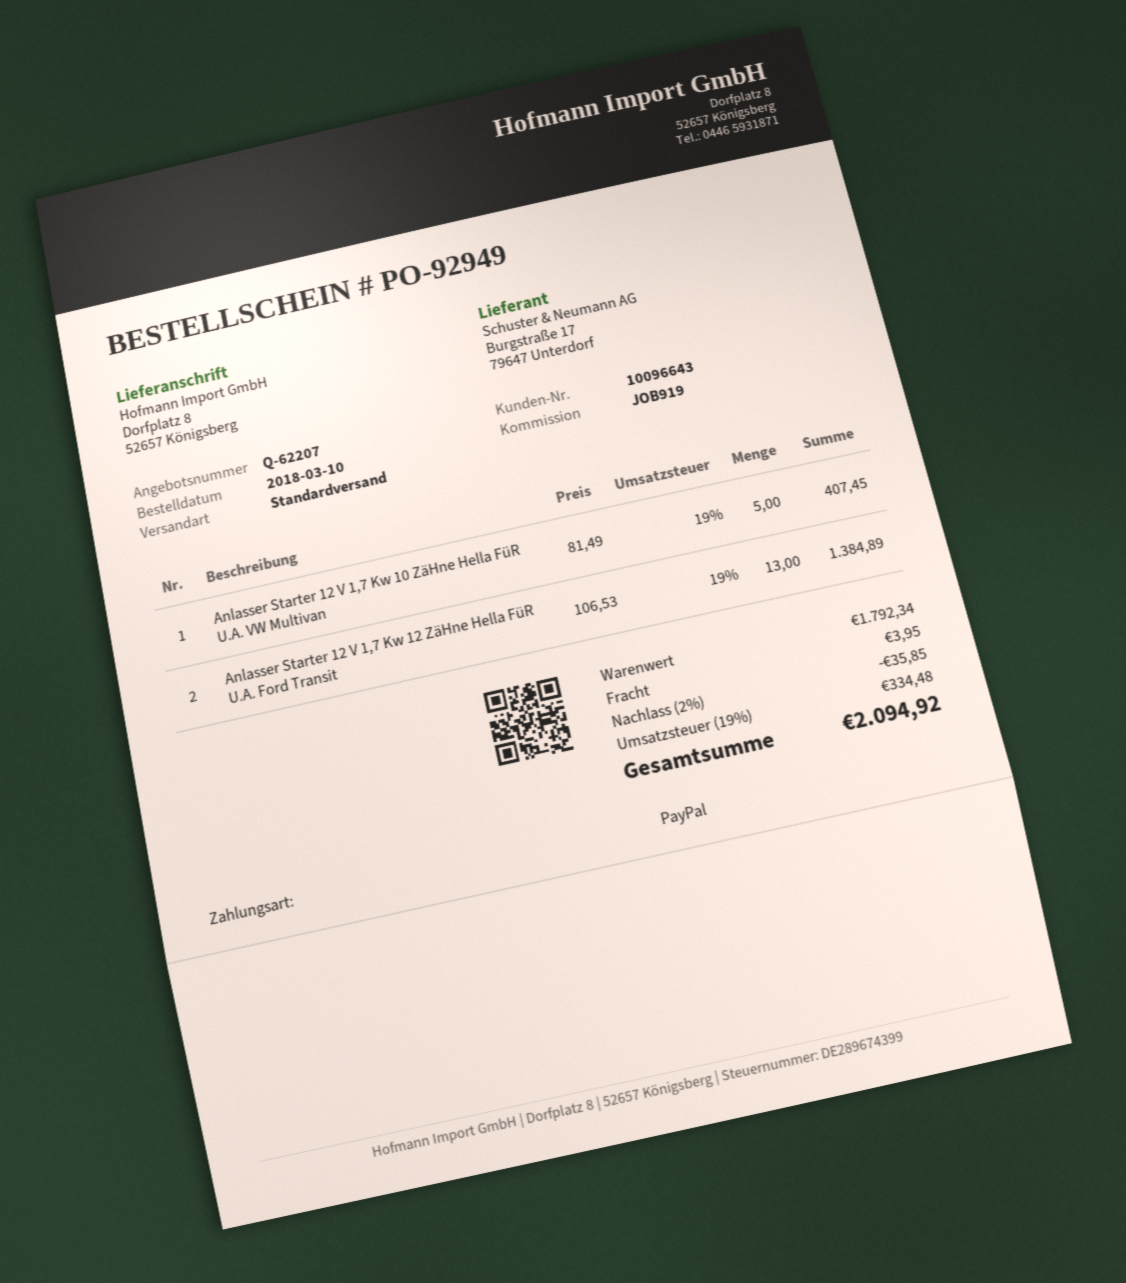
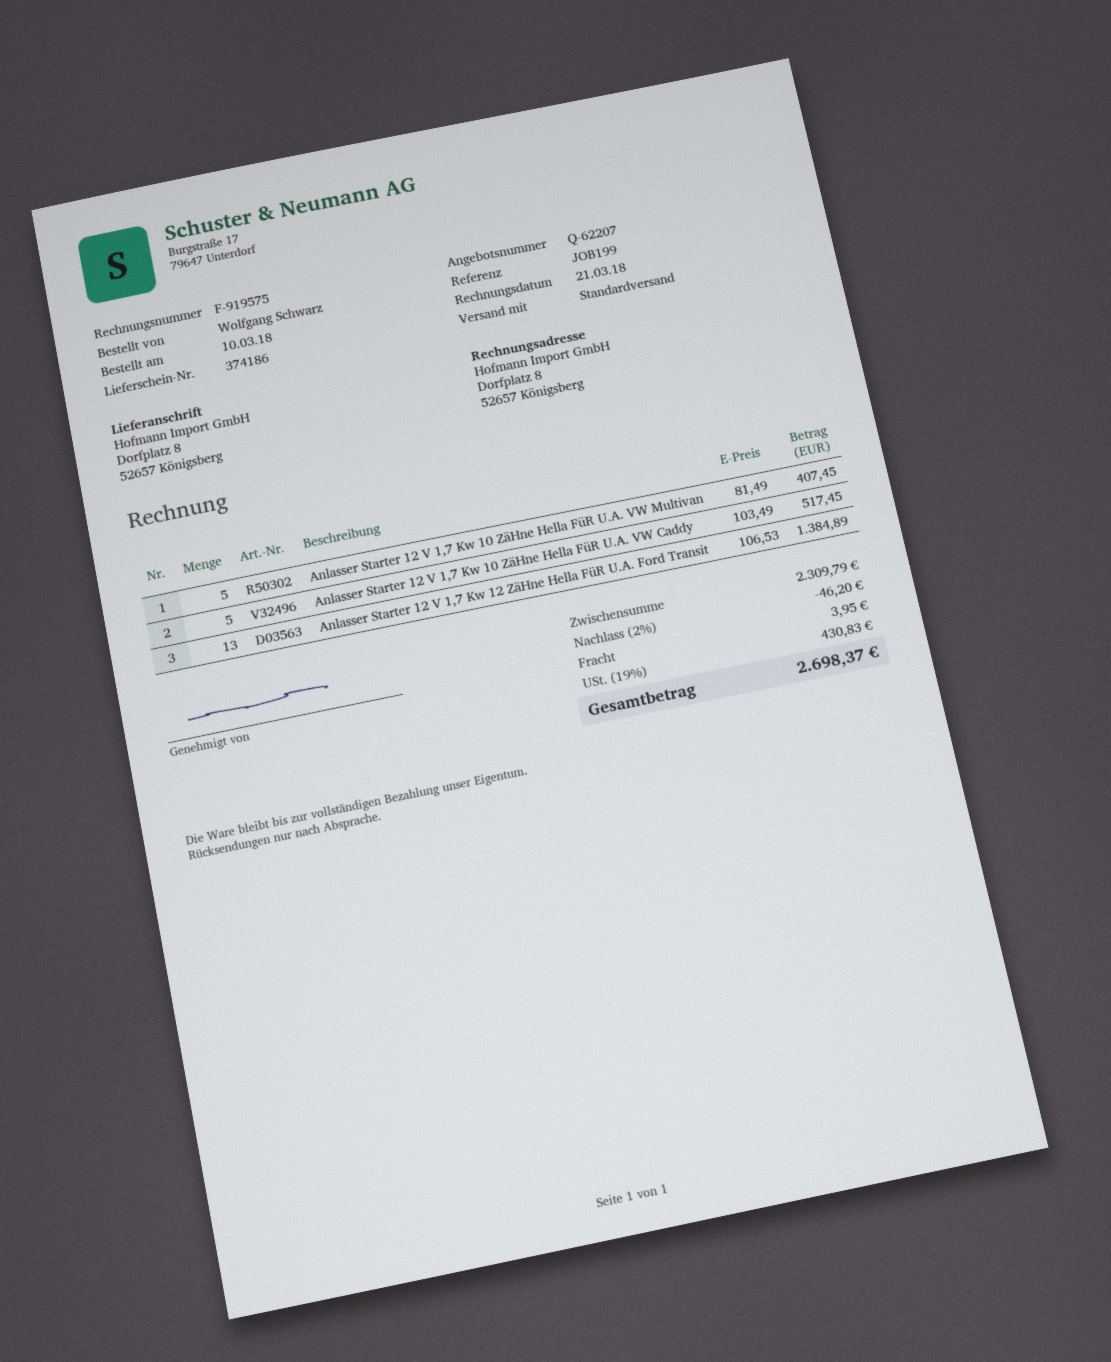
reference: JOB919 -> JOB199
Anlasser Starter 12 V 1,7 Kw 10 ZäHne Hella FüR U.A. VW Caddy: none -> 5 x 103.49 = 517.45
subtotal: 1792.34 -> 2309.79
discount: 2% = 35.85 -> 2% = 46.20
tax: 19% = 334.48 -> 19% = 430.83
total: 2094.92 -> 2698.37

